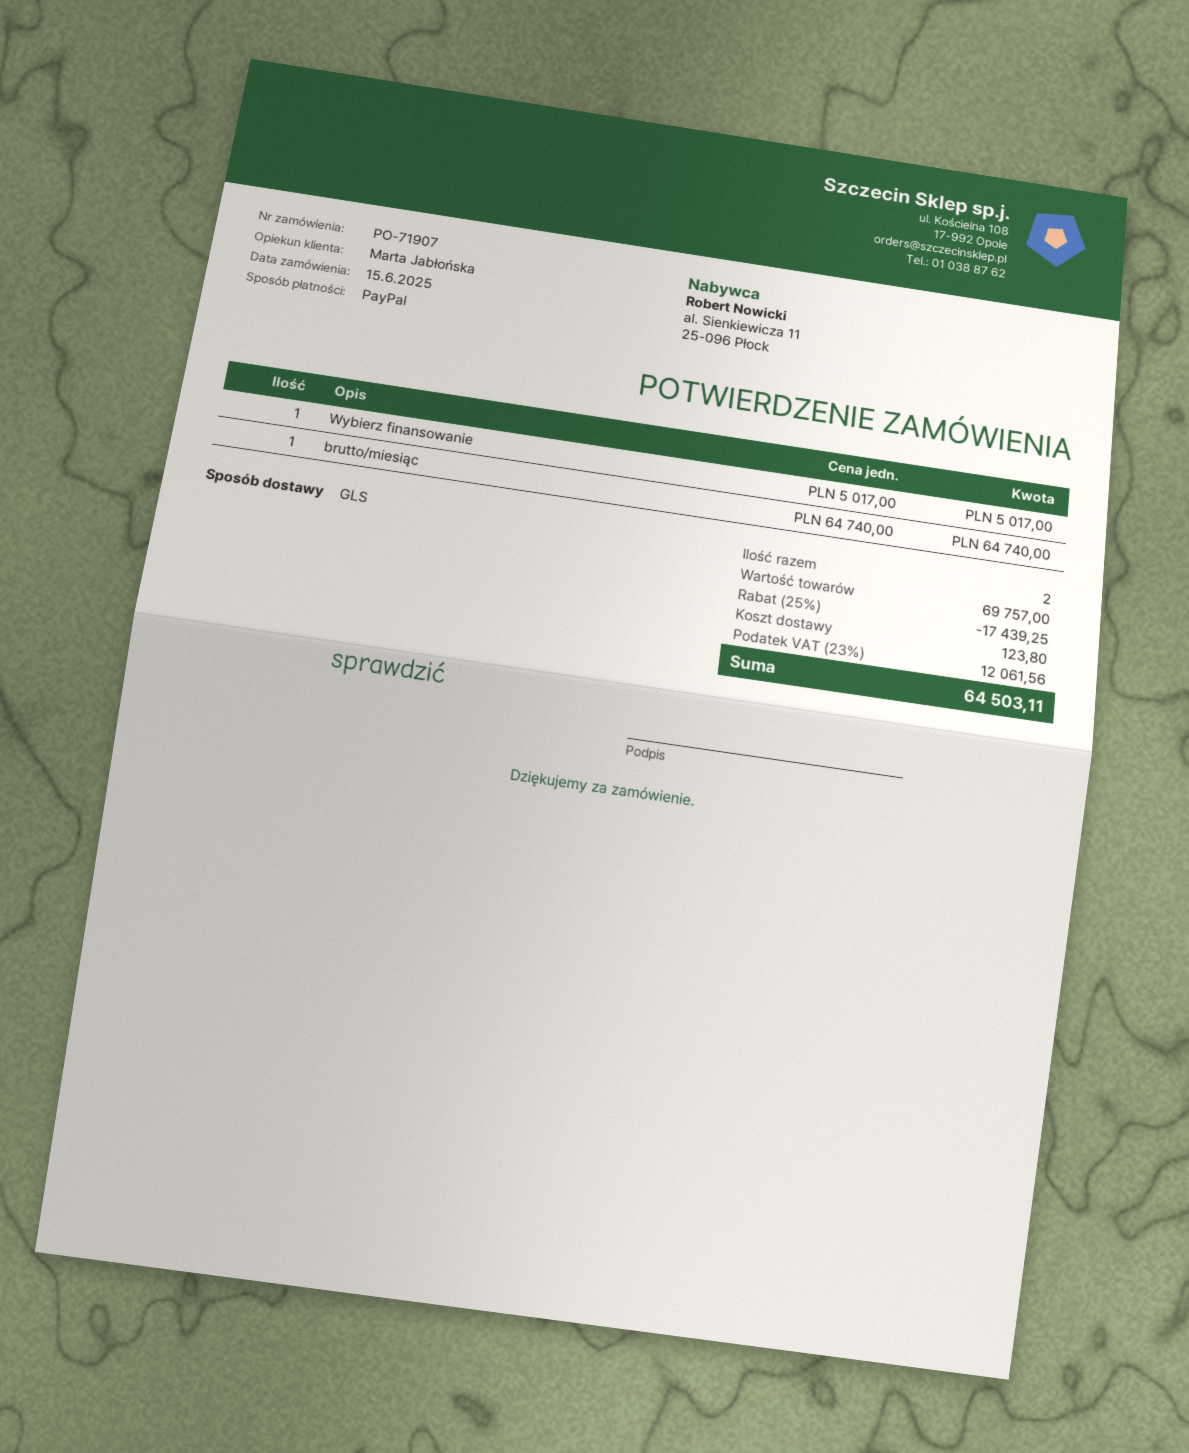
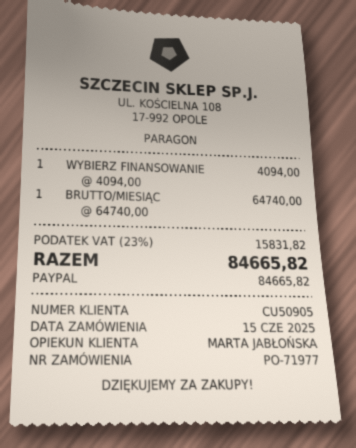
order number: PO-71907 -> PO-71977
Wybierz finansowanie: 1 x 5017.00 = 5017.00 -> 1 x 4094.00 = 4094.00
discount: 25% = 17439.25 -> none
shipping: 123.80 -> none
tax: 23% = 12061.56 -> 23% = 15831.82
total: 64503.11 -> 84665.82

